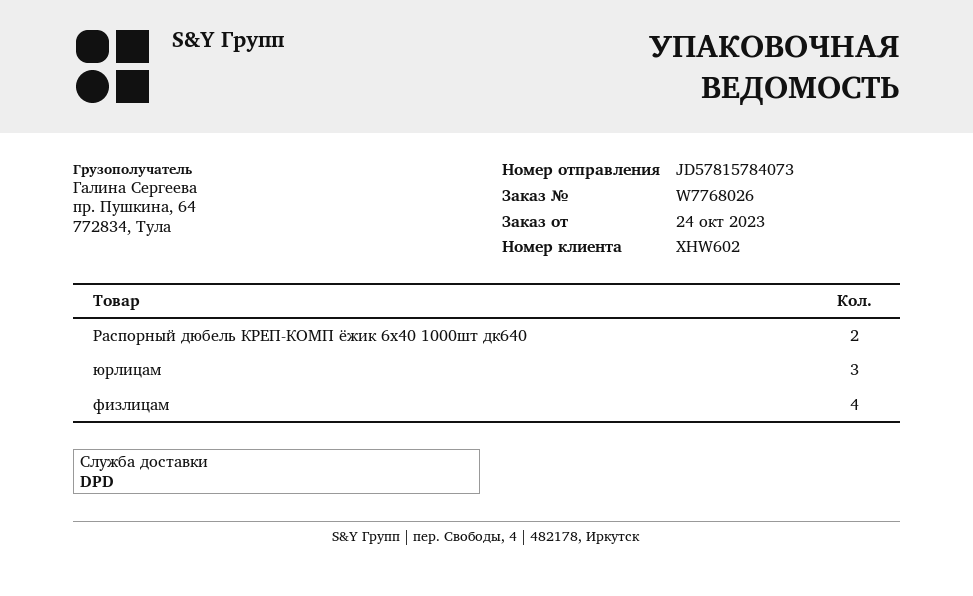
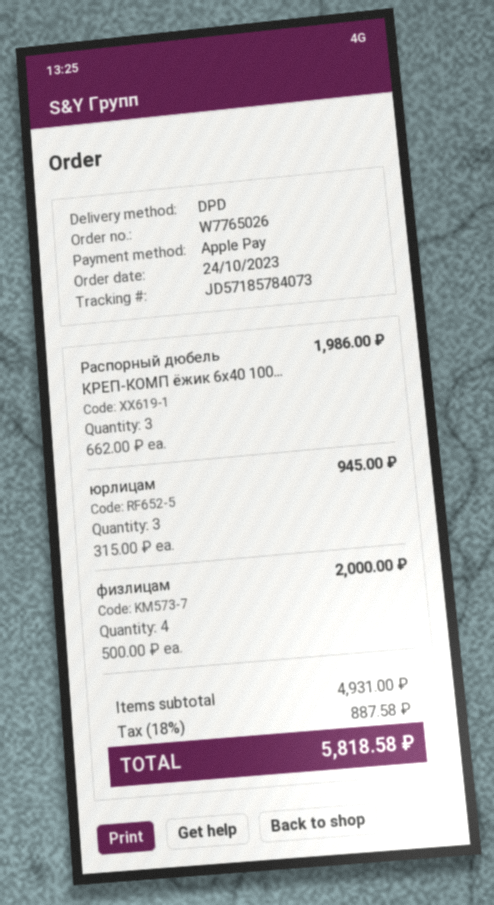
order number: W7768026 -> W7765026
tracking number: JD57815784073 -> JD57185784073
Распорный дюбель КРЕП-КОМП ёжик 6х40 1000шт дк640: 2 -> 3

